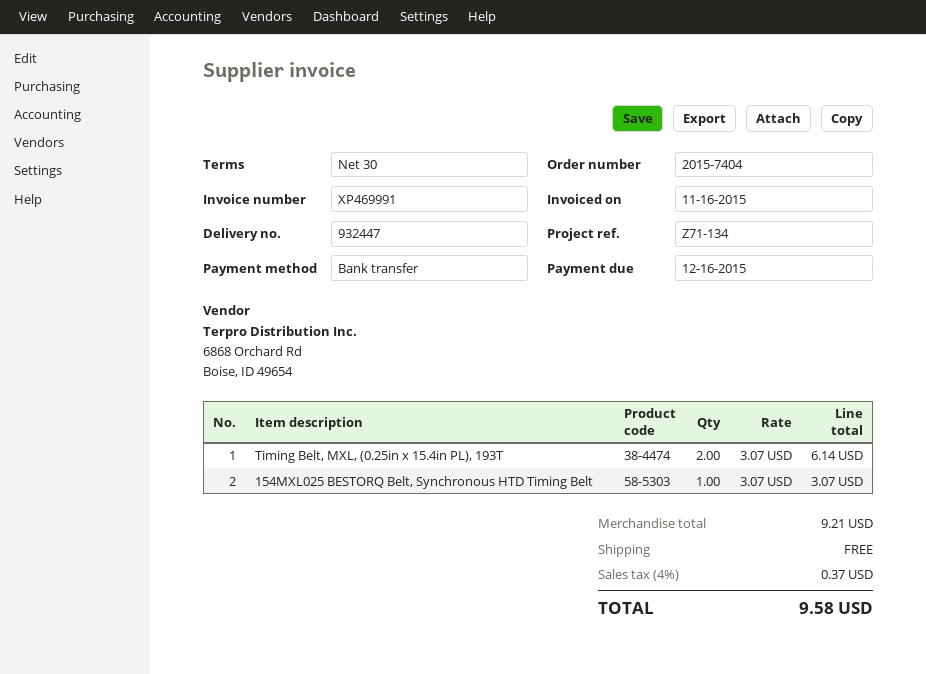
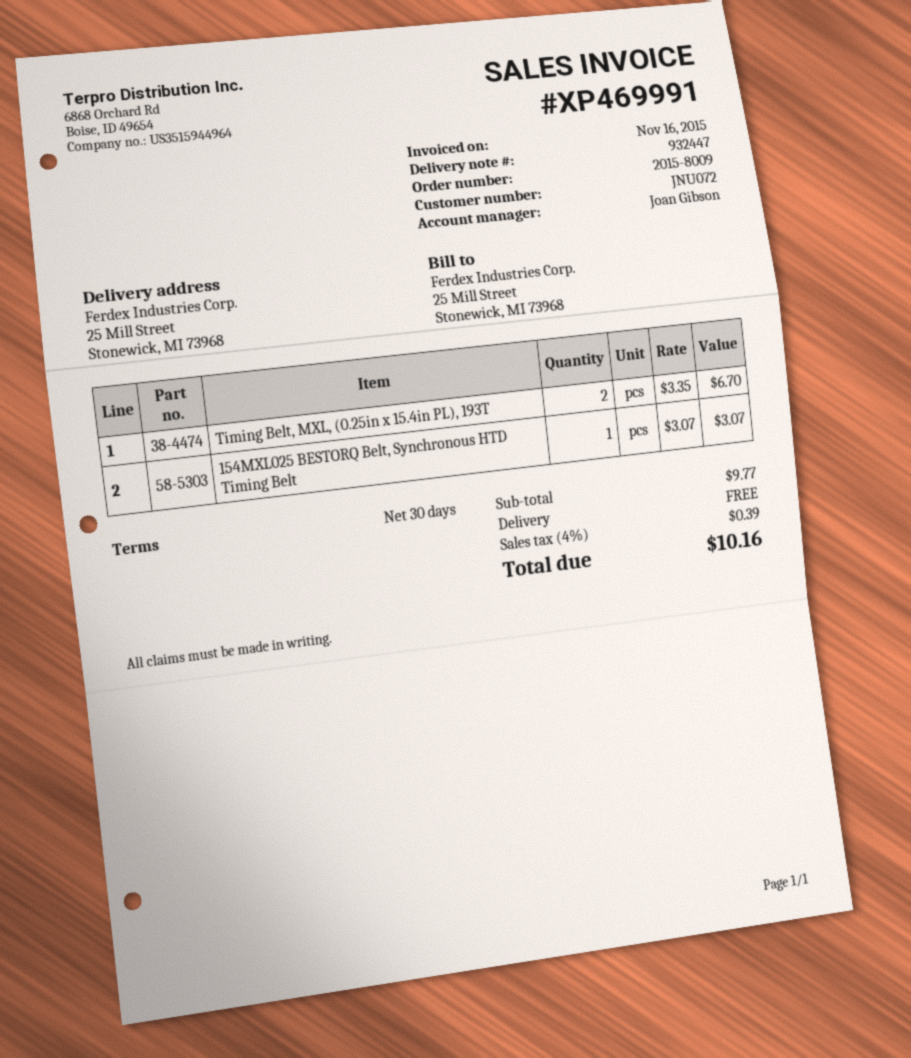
order number: 2015-7404 -> 2015-8009
Timing Belt, MXL, (0.25in x 15.4in PL), 193T: 2 x 3.07 = 6.14 -> 2 x 3.35 = 6.70
subtotal: 9.21 -> 9.77
tax: 4% = 0.37 -> 4% = 0.39
total: 9.58 -> 10.16

